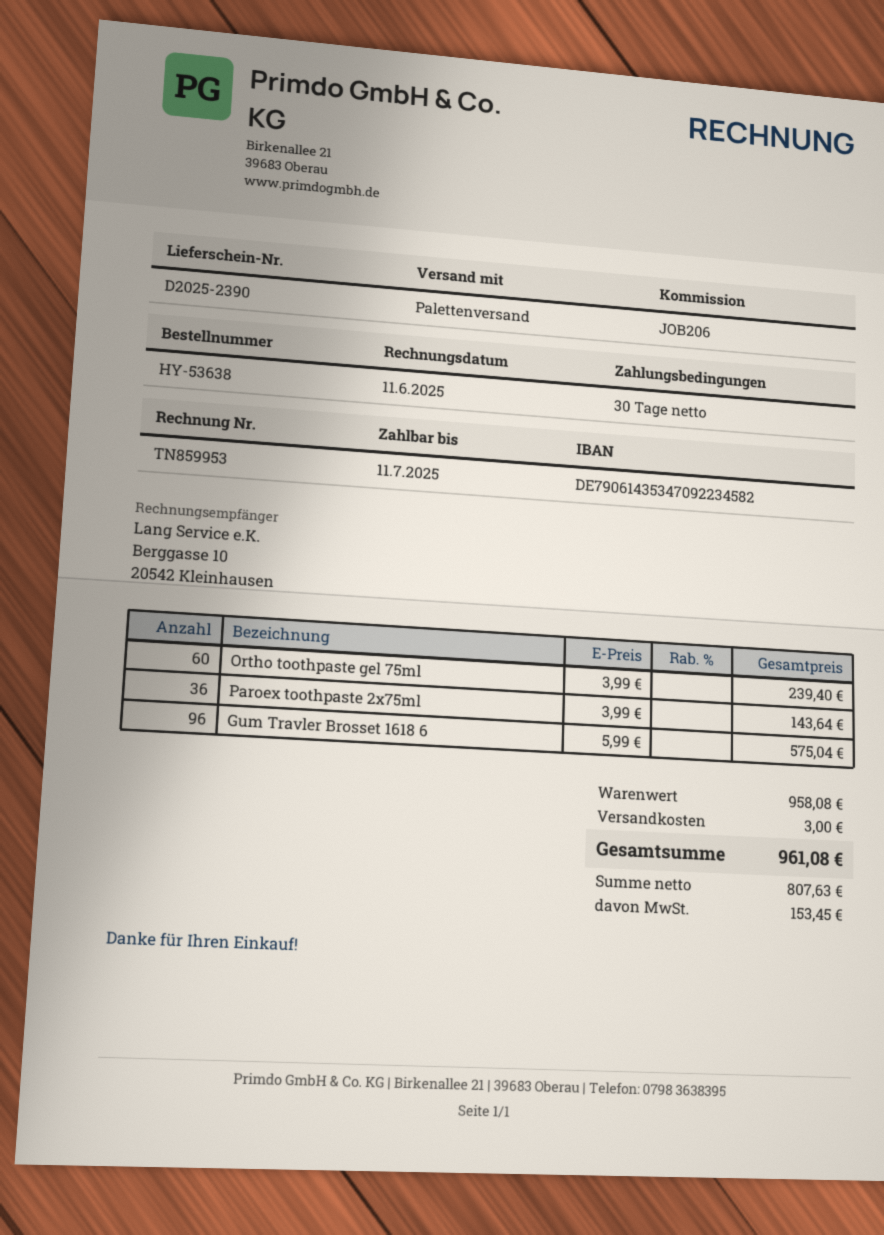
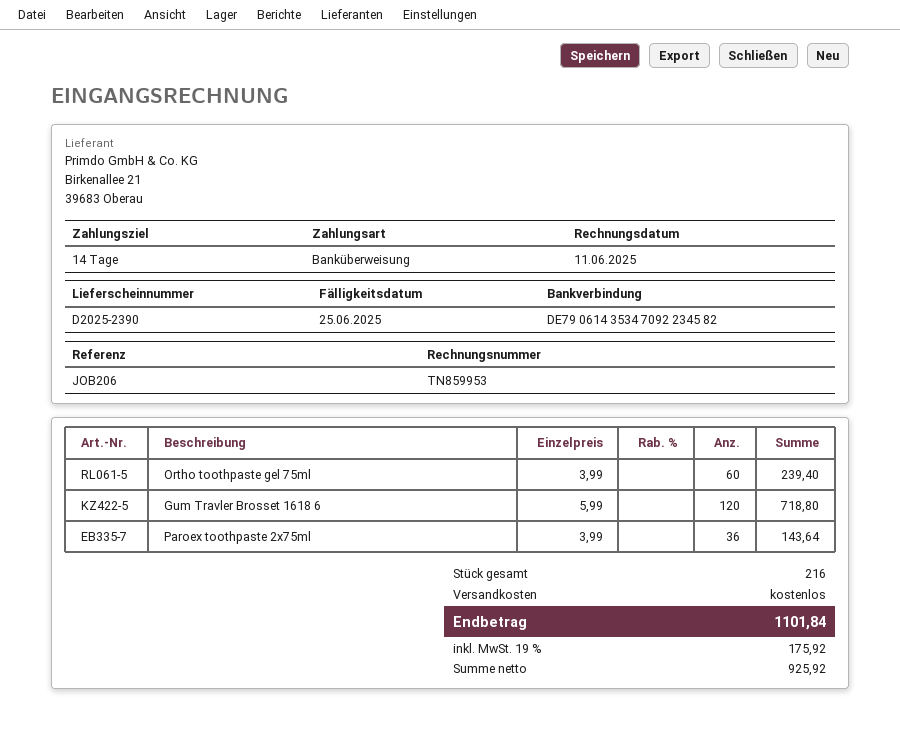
payment terms: 30 days -> 14 days
due date: 2025-07-11 -> 2025-06-25
Gum Travler Brosset 1618 6: 96 x 5.99 = 575.04 -> 120 x 5.99 = 718.80
shipping: 3.00 -> 0.00
net: 807.63 -> 925.92
tax: 153.45 -> 175.92
total: 961.08 -> 1101.84

